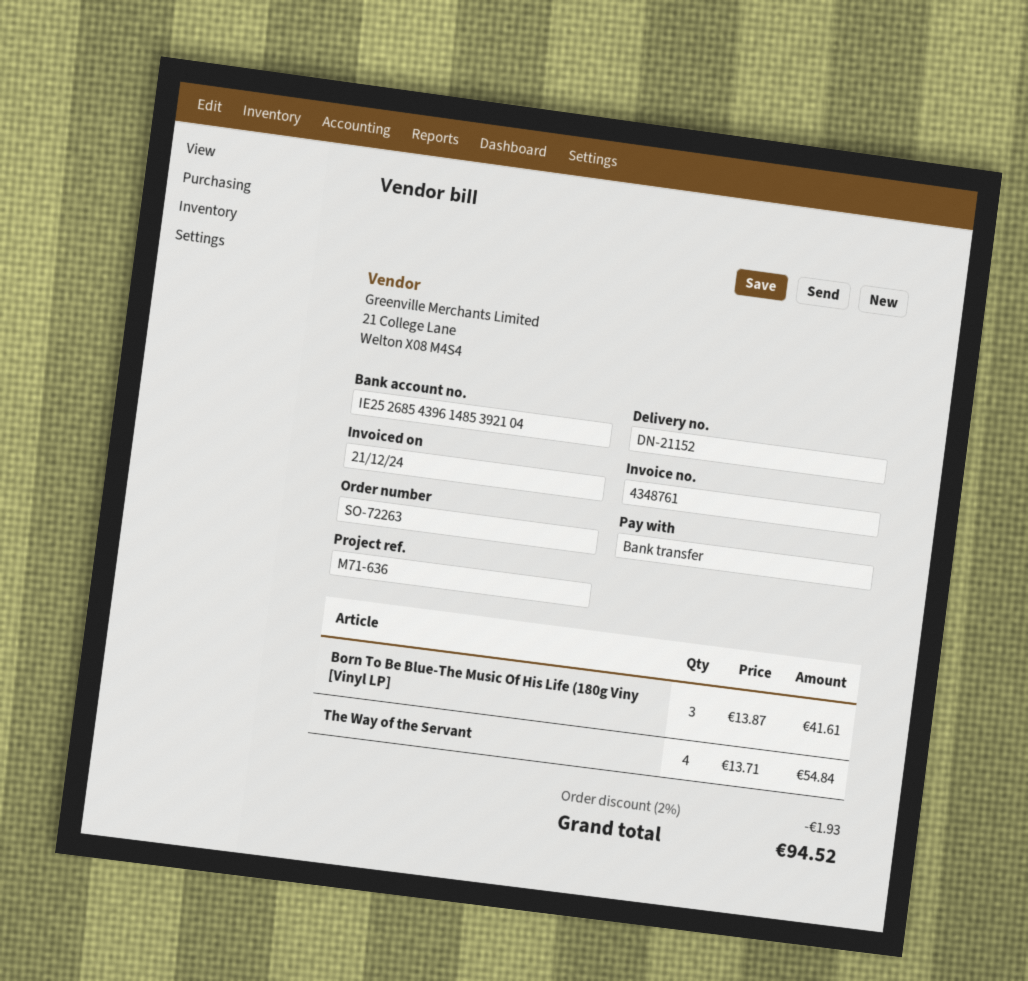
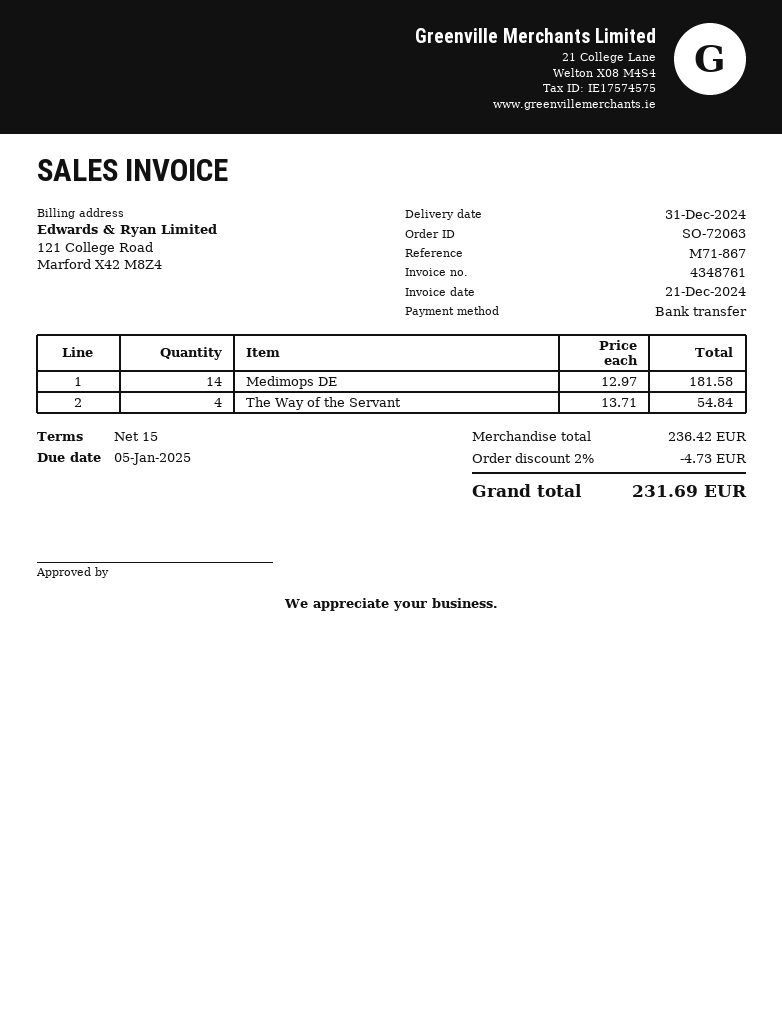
order number: SO-72263 -> SO-72063
reference: M71-636 -> M71-867
Born To Be Blue-The Music Of His Life (180g Viny [Vinyl LP]: 3 x 13.87 = 41.61 -> none
Medimops DE: none -> 14 x 12.97 = 181.58
discount: 2% = 1.93 -> 2% = 4.73
total: 94.52 -> 231.69

